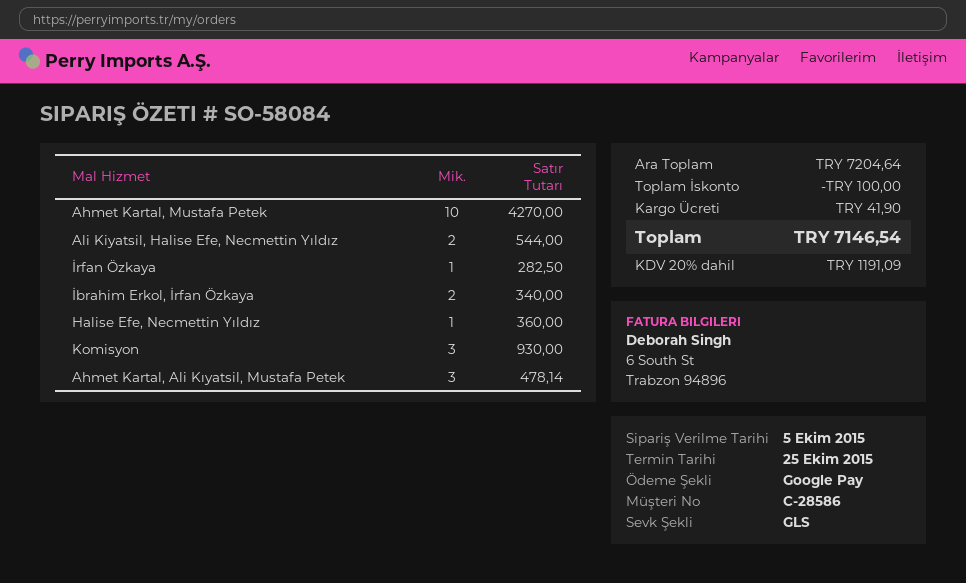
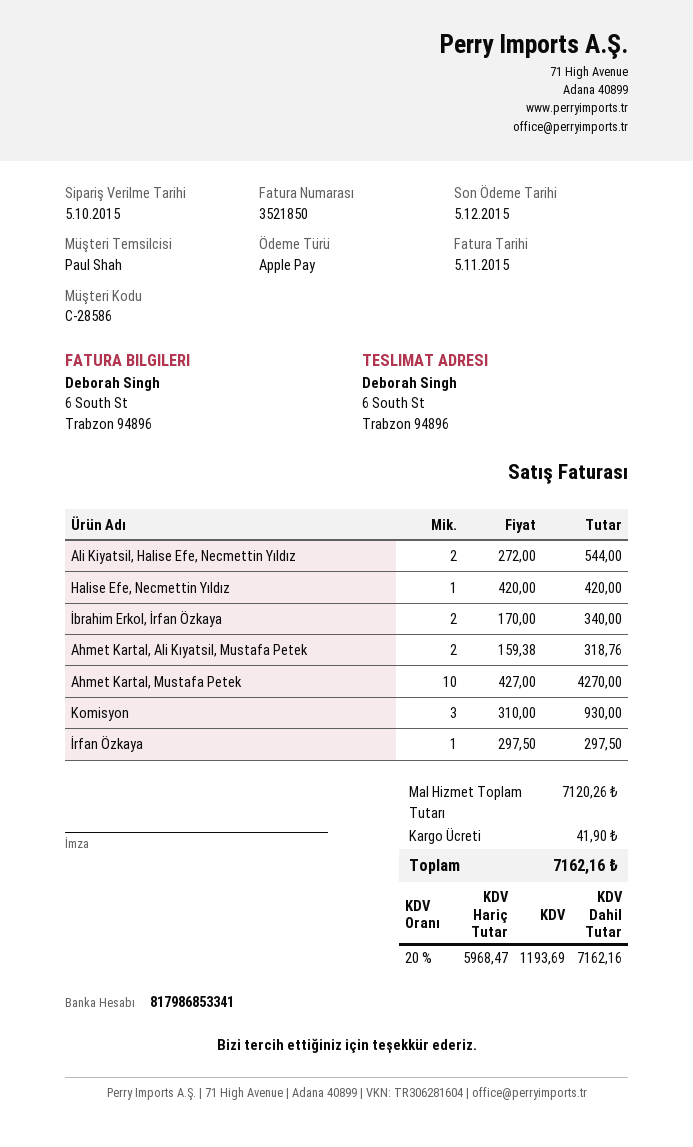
payment method: Google Pay -> Apple Pay
İrfan Özkaya: 1 for 282.50 -> 1 for 297.50
Halise Efe, Necmettin Yıldız: 1 for 360.00 -> 1 for 420.00
Ahmet Kartal, Ali Kıyatsil, Mustafa Petek: 3 for 478.14 -> 2 for 318.76
subtotal: 7204.64 -> 7120.26
discount: 100.00 -> none
tax: 20% = 1191.09 -> 20% = 1193.69
total: 7146.54 -> 7162.16

